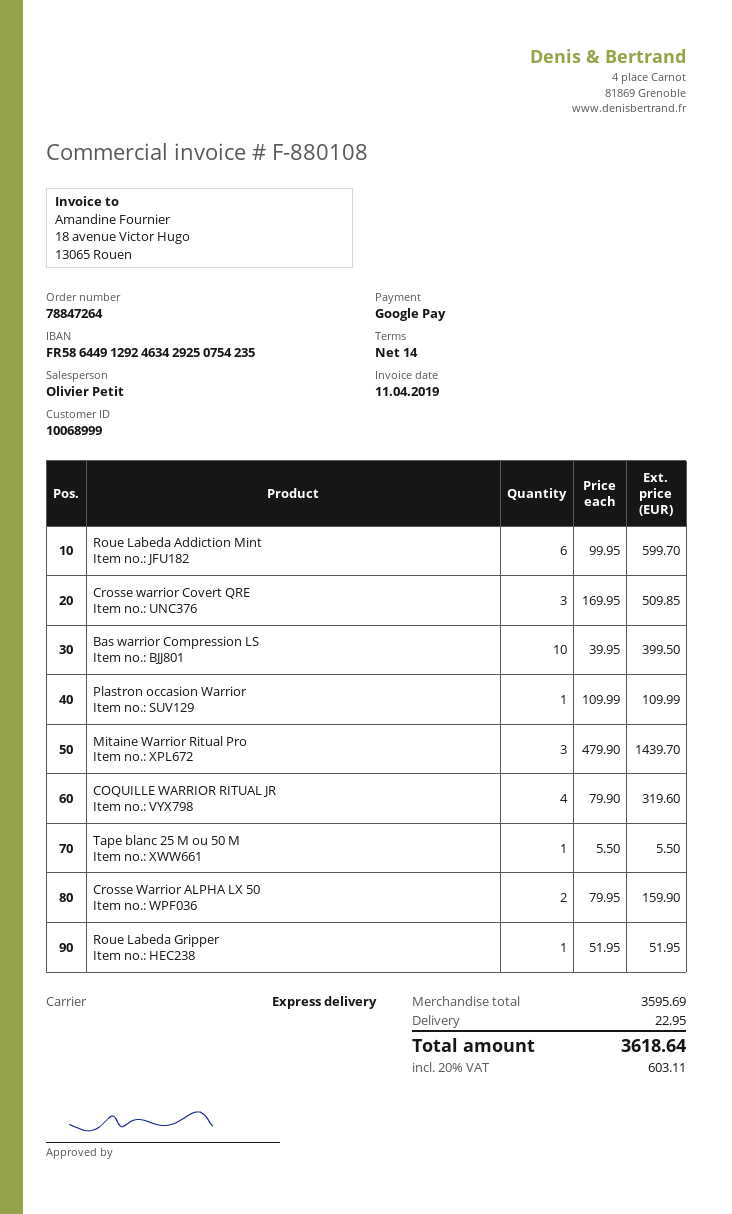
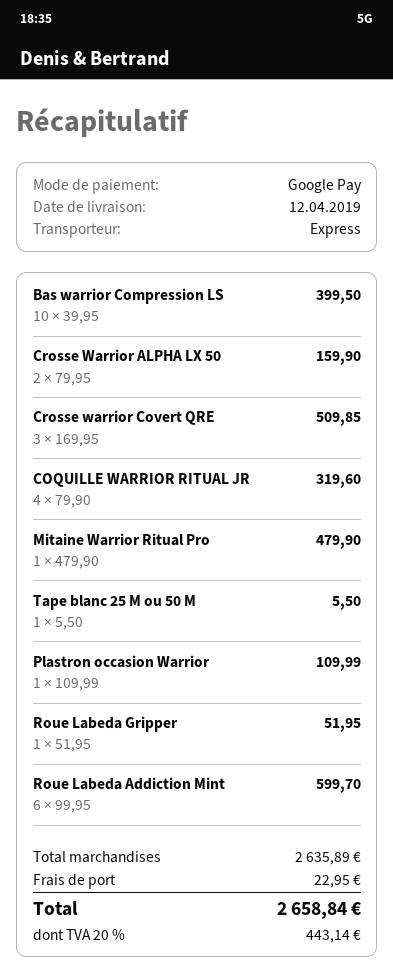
Mitaine Warrior Ritual Pro: 3 x 479.90 = 1439.70 -> 1 x 479.90 = 479.90
subtotal: 3595.69 -> 2635.89
tax: 20% = 603.11 -> 20% = 443.14
total: 3618.64 -> 2658.84

